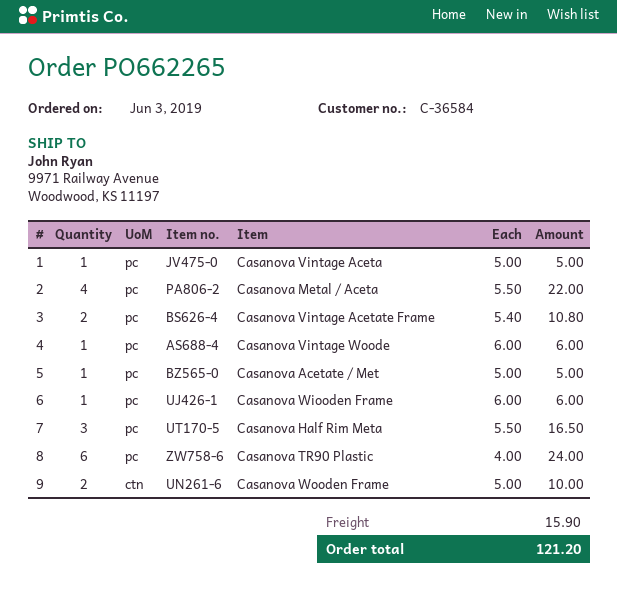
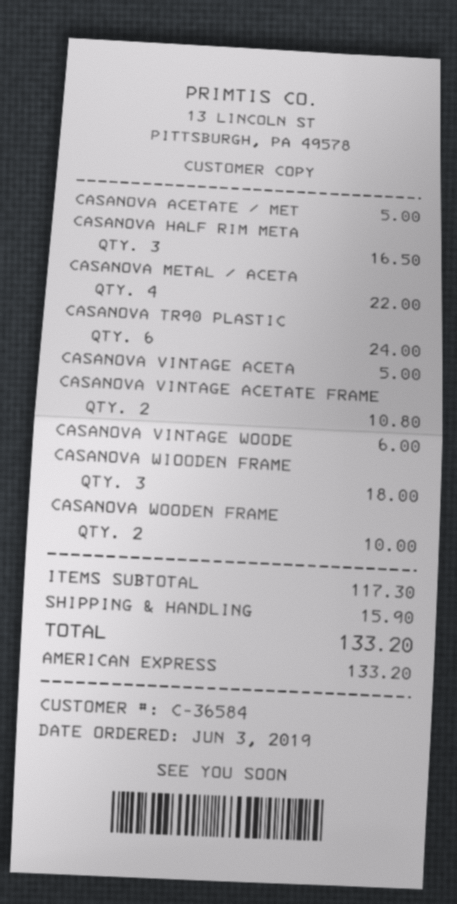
Casanova Wiooden Frame: 1 for 6.00 -> 3 for 18.00
total: 121.20 -> 133.20

